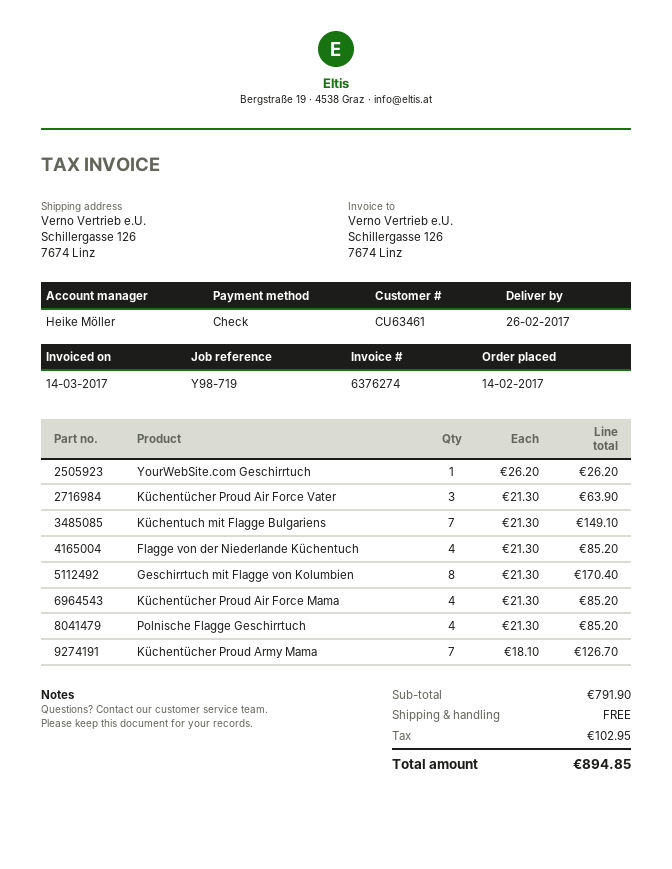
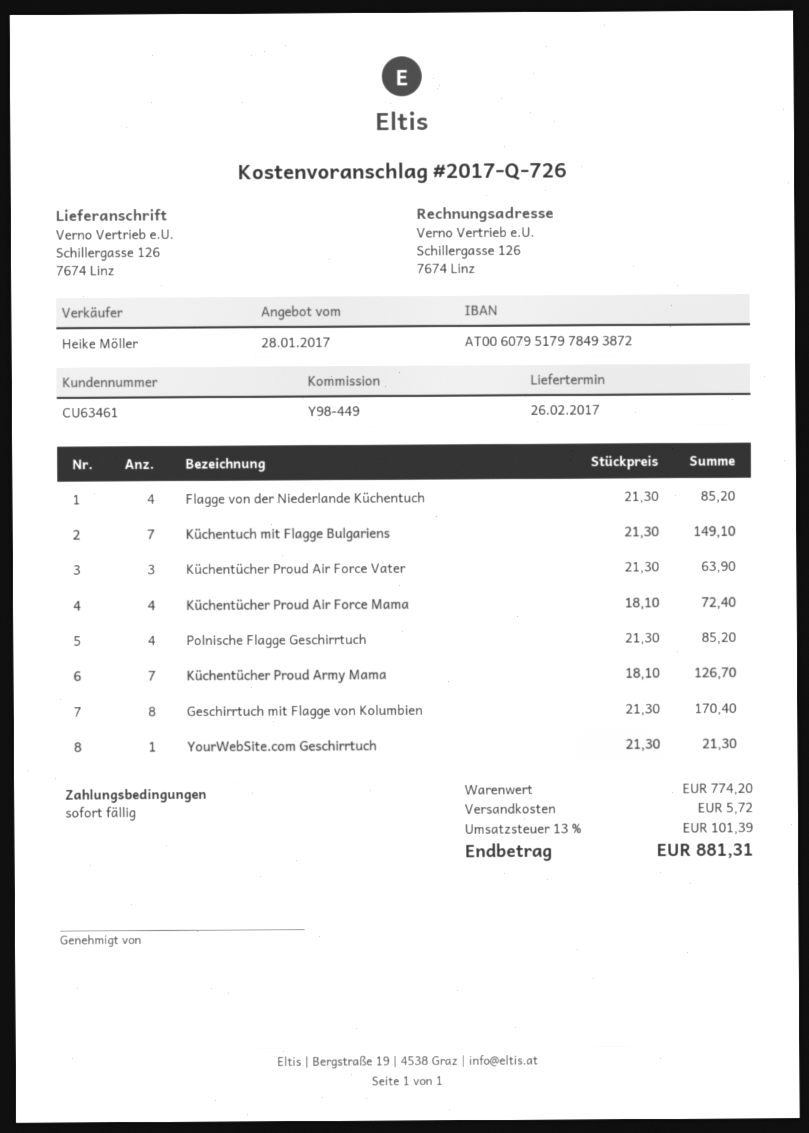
reference: Y98-719 -> Y98-449
YourWebSite.com Geschirrtuch: 1 x 26.20 = 26.20 -> 1 x 21.30 = 21.30
Küchentücher Proud Air Force Mama: 4 x 21.30 = 85.20 -> 4 x 18.10 = 72.40
subtotal: 791.90 -> 774.20
shipping: 0.00 -> 5.72
tax: 102.95 -> 101.39
total: 894.85 -> 881.31

